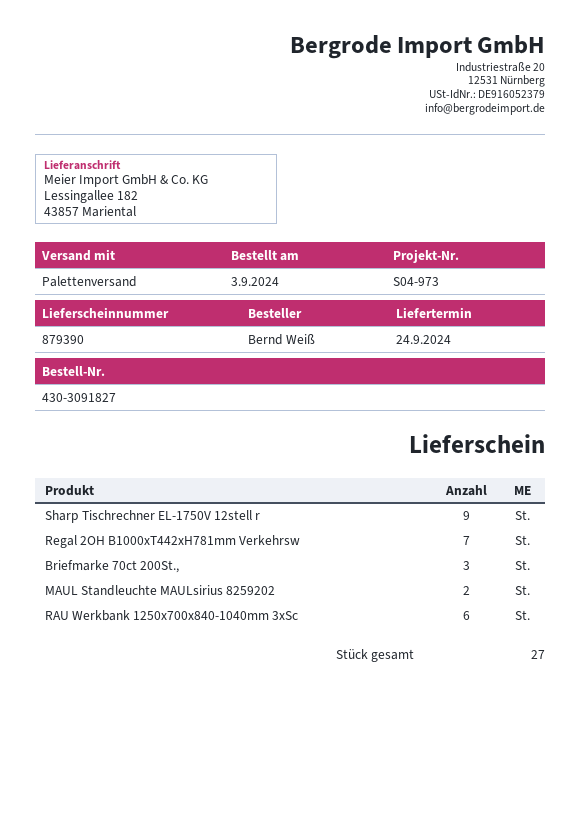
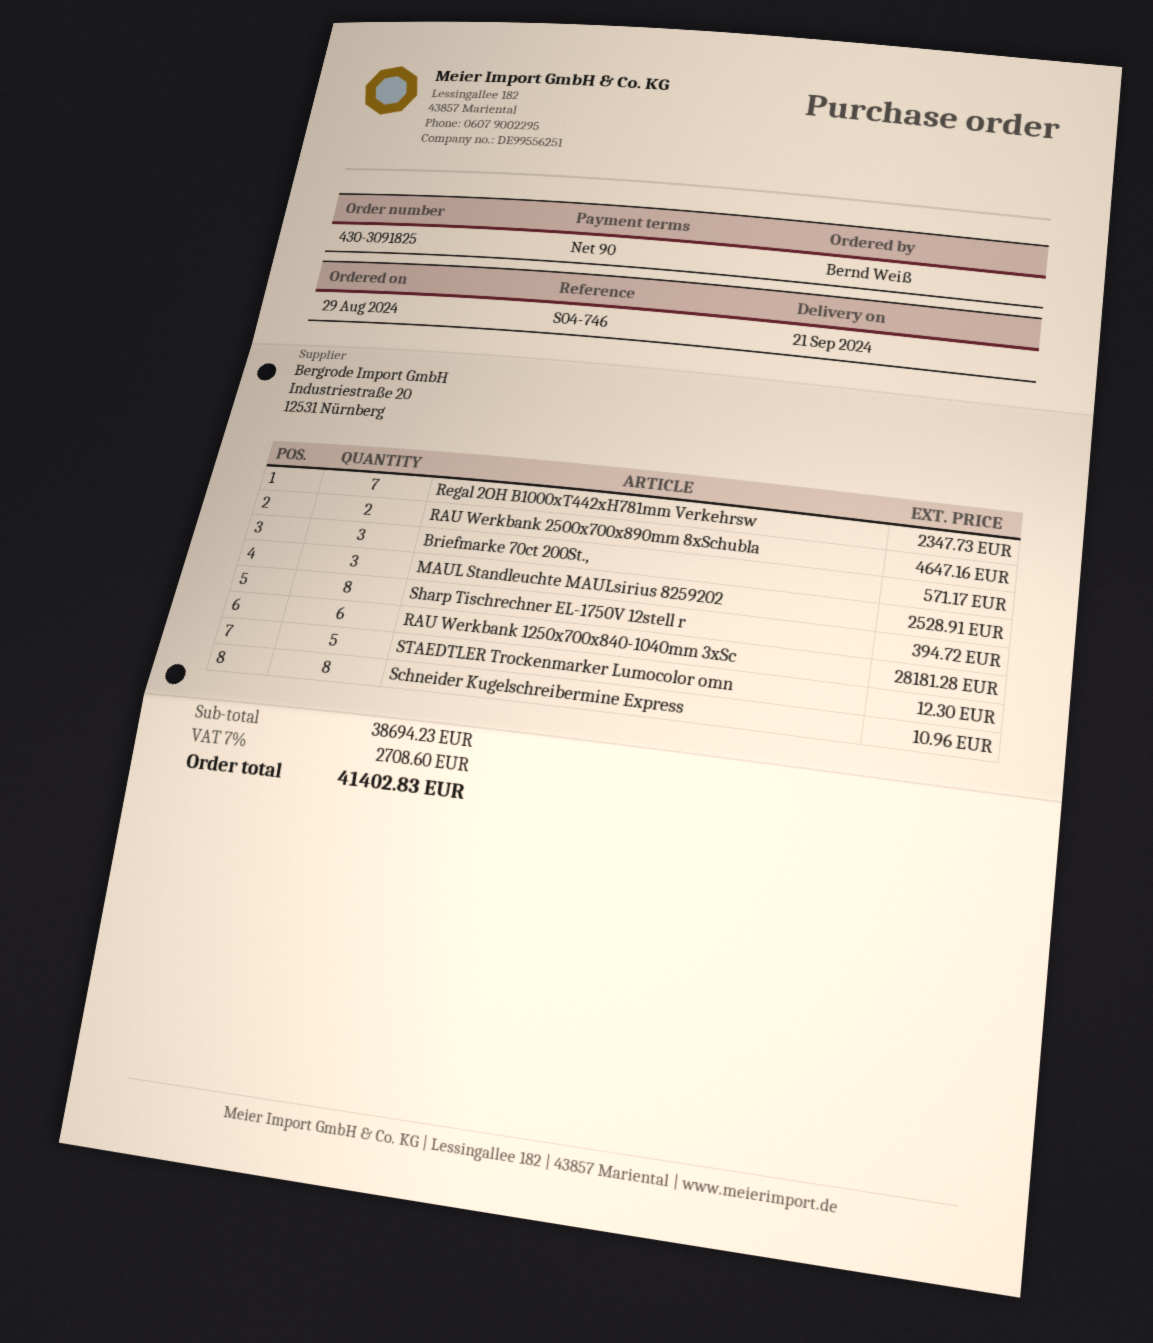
order number: 430-3091827 -> 430-3091825
order date: 2024-09-03 -> 2024-08-29
delivery date: 2024-09-24 -> 2024-09-21
reference: S04-973 -> S04-746
Sharp Tischrechner EL-1750V 12stell r: 9 -> 8
MAUL Standleuchte MAULsirius 8259202: 2 -> 3
RAU Werkbank 2500x700x890mm 8xSchubla: none -> 2
STAEDTLER Trockenmarker Lumocolor omn: none -> 5
Schneider Kugelschreibermine Express: none -> 8

